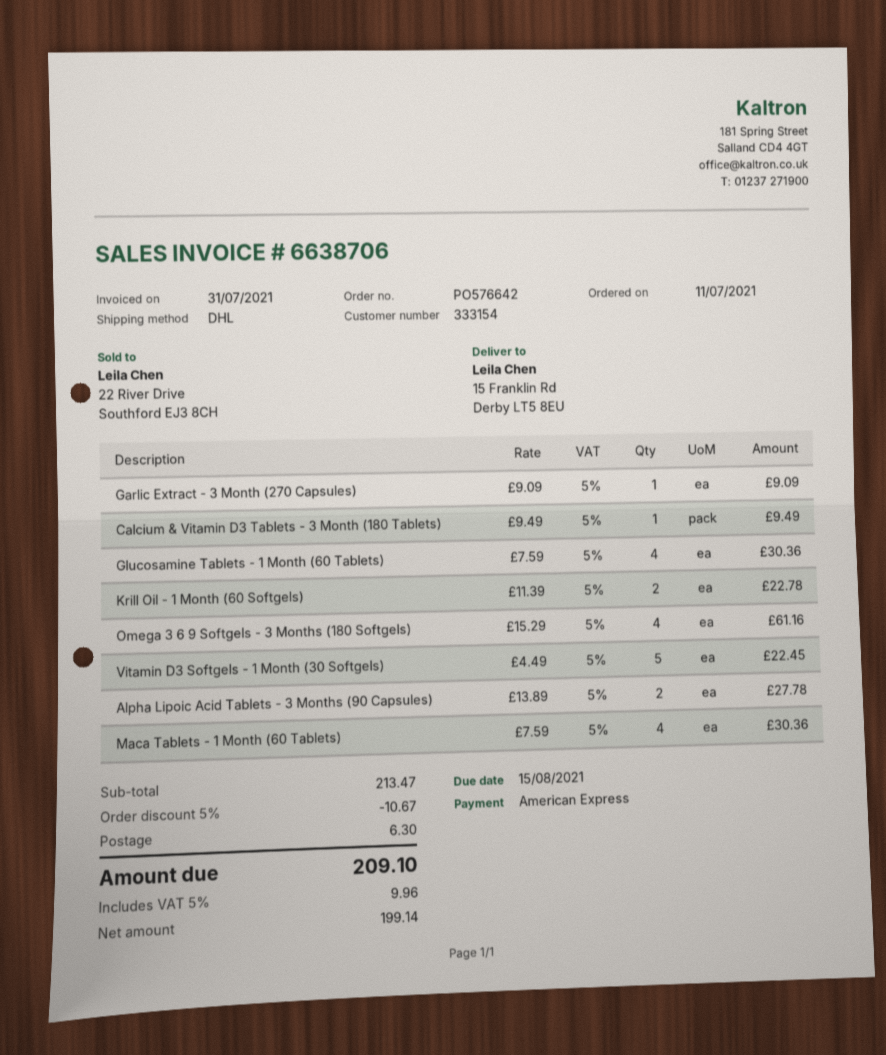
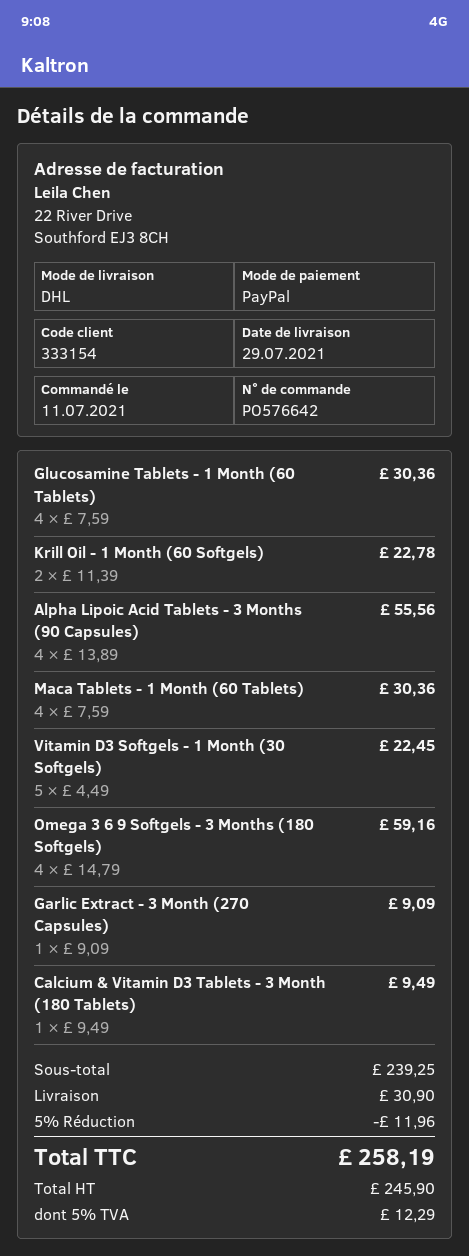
payment method: American Express -> PayPal
Omega 3 6 9 Softgels - 3 Months (180 Softgels): 4 x 15.29 = 61.16 -> 4 x 14.79 = 59.16
Alpha Lipoic Acid Tablets - 3 Months (90 Capsules): 2 x 13.89 = 27.78 -> 4 x 13.89 = 55.56
subtotal: 213.47 -> 239.25
discount: 5% = 10.67 -> 5% = 11.96
shipping: 6.30 -> 30.90
net: 199.14 -> 245.90
tax: 5% = 9.96 -> 5% = 12.29
total: 209.10 -> 258.19

